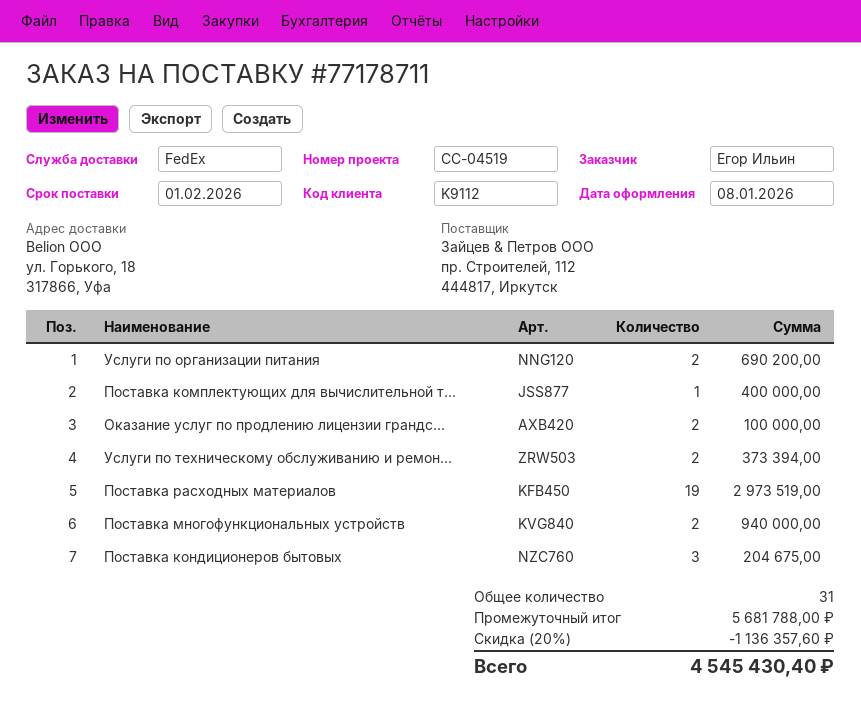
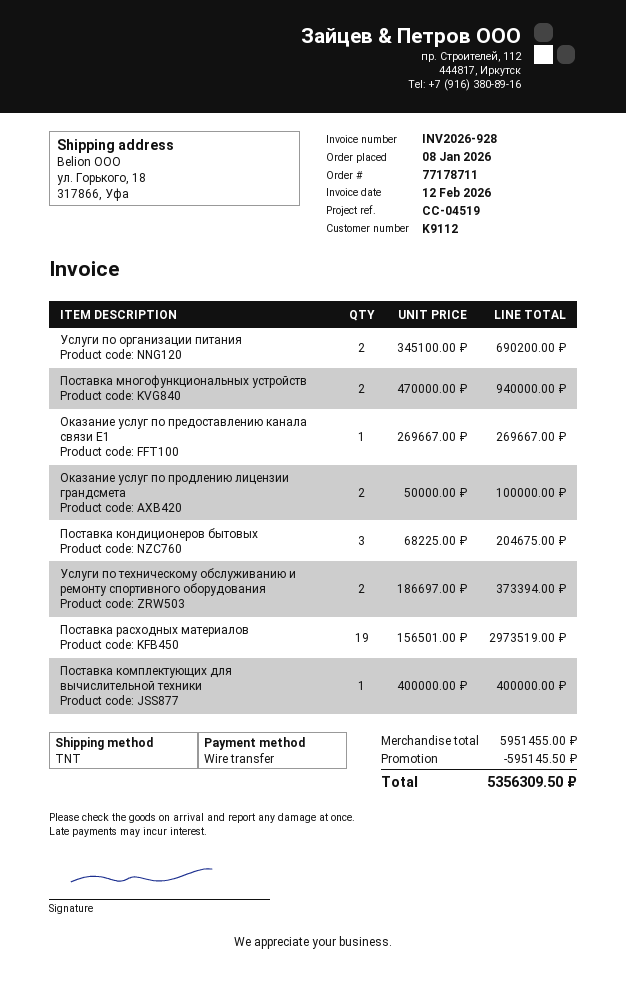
shipping method: FedEx -> TNT
Оказание услуг по предоставлению канала связи Е1: none -> 1 for 269667.00
subtotal: 5681788.00 -> 5951455.00
discount: 1136357.60 -> 595145.50
total: 4545430.40 -> 5356309.50

